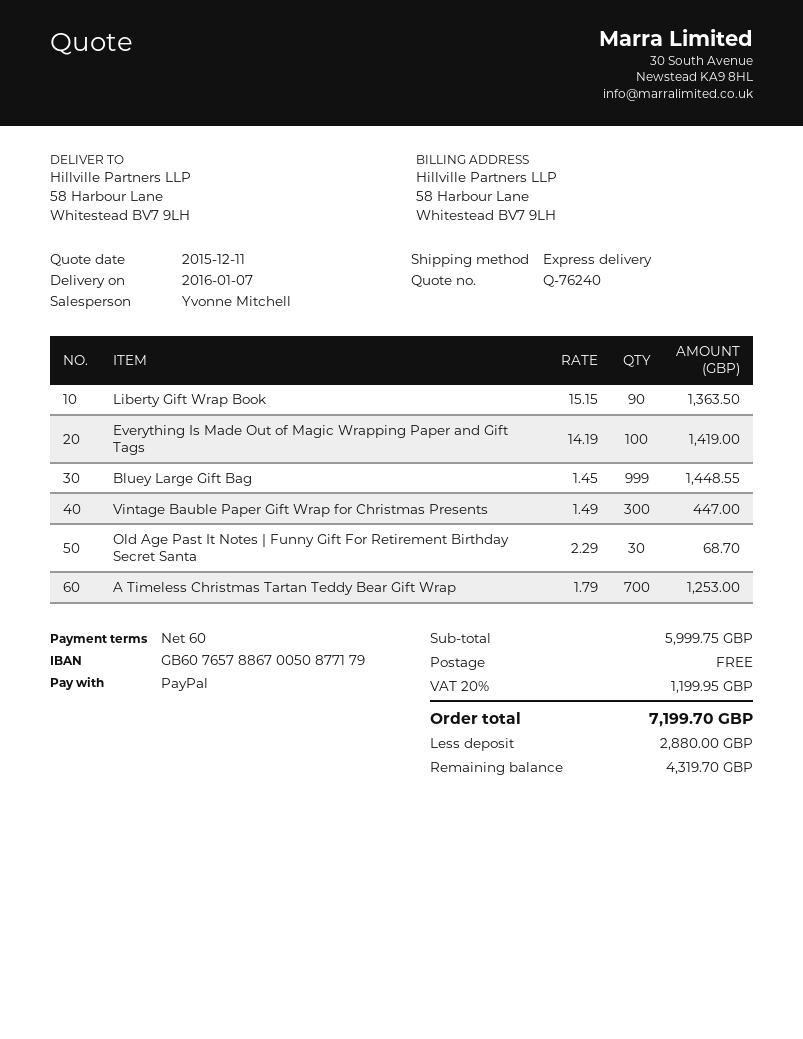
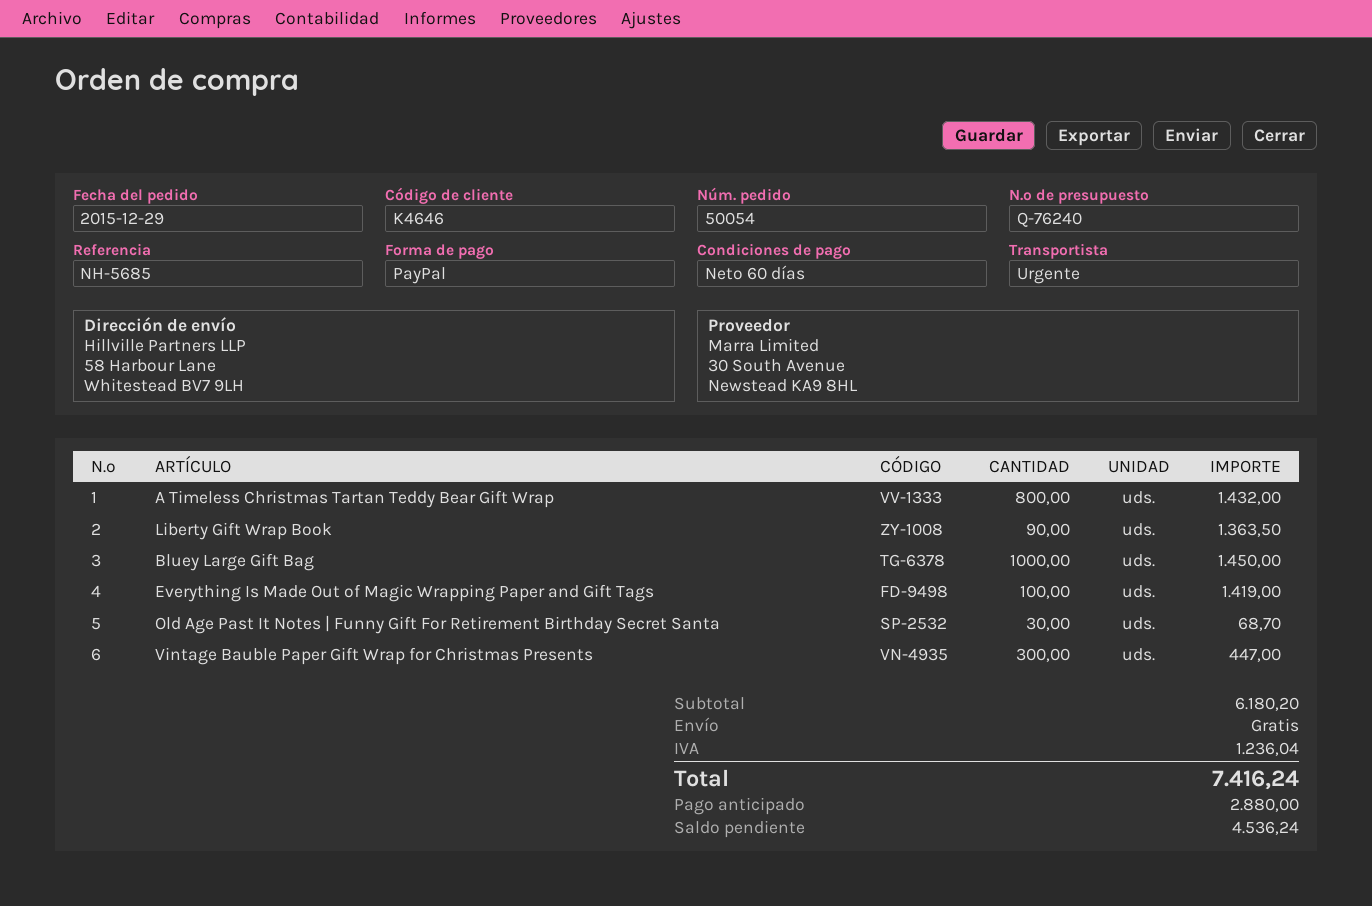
Bluey Large Gift Bag: 999 for 1448.55 -> 1000 for 1450.00
A Timeless Christmas Tartan Teddy Bear Gift Wrap: 700 for 1253.00 -> 800 for 1432.00
subtotal: 5999.75 -> 6180.20
tax: 1199.95 -> 1236.04
total: 7199.70 -> 7416.24
balance: 4319.70 -> 4536.24

